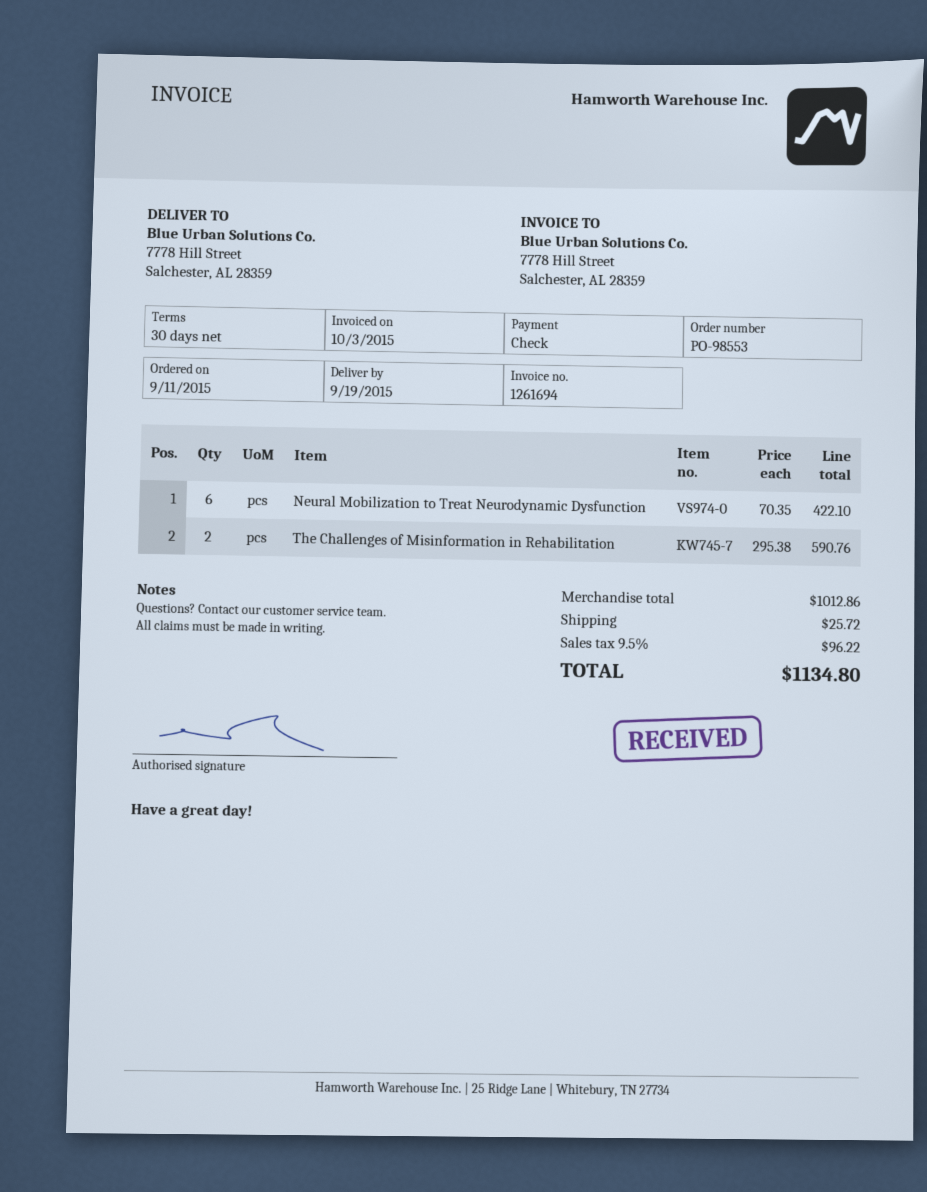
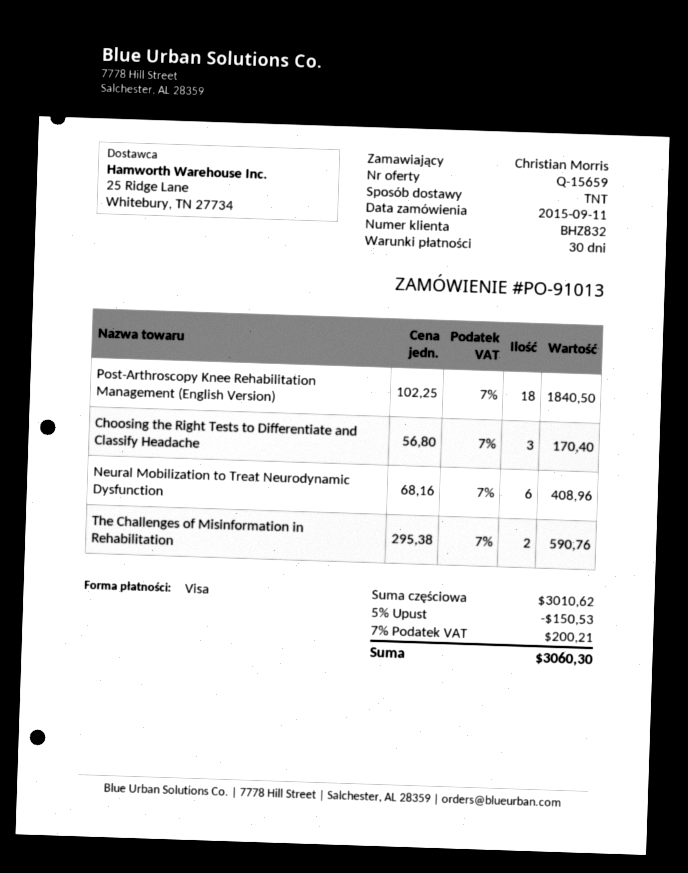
order number: PO-98553 -> PO-91013
payment method: cheque -> Visa
Neural Mobilization to Treat Neurodynamic Dysfunction: 6 x 70.35 = 422.10 -> 6 x 68.16 = 408.96
Post-Arthroscopy Knee Rehabilitation Management (English Version): none -> 18 x 102.25 = 1840.50
Choosing the Right Tests to Differentiate and Classify Headache: none -> 3 x 56.80 = 170.40
subtotal: 1012.86 -> 3010.62
discount: none -> 5% = 150.53
shipping: 25.72 -> none
tax: 9.5% = 96.22 -> 7% = 200.21
total: 1134.80 -> 3060.30

